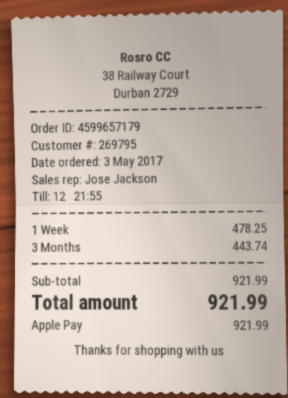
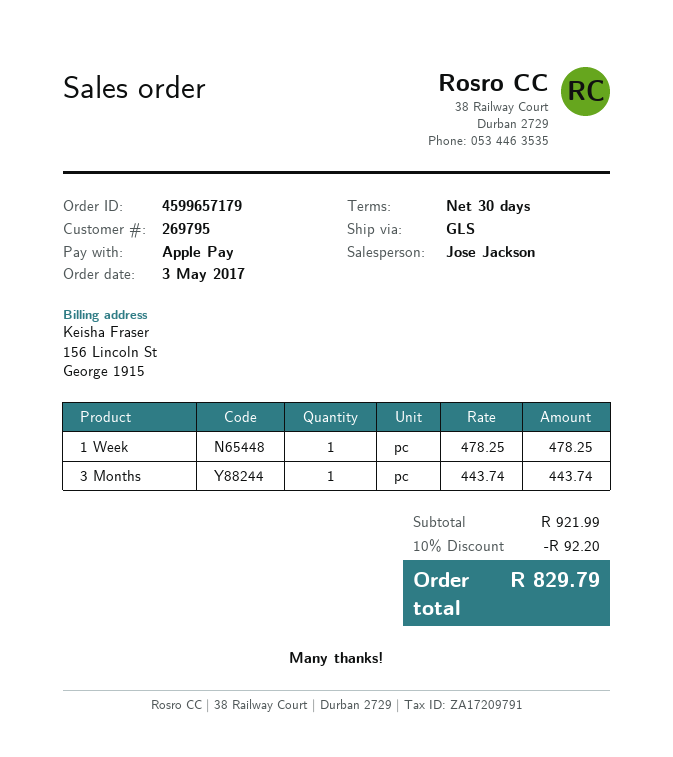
discount: none -> 10% = 92.20
total: 921.99 -> 829.79

